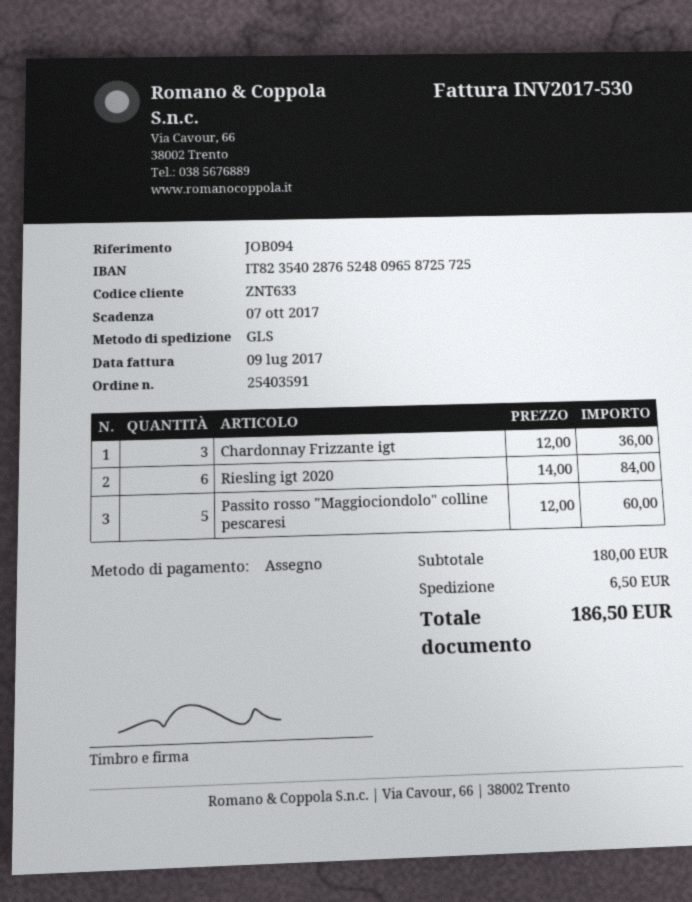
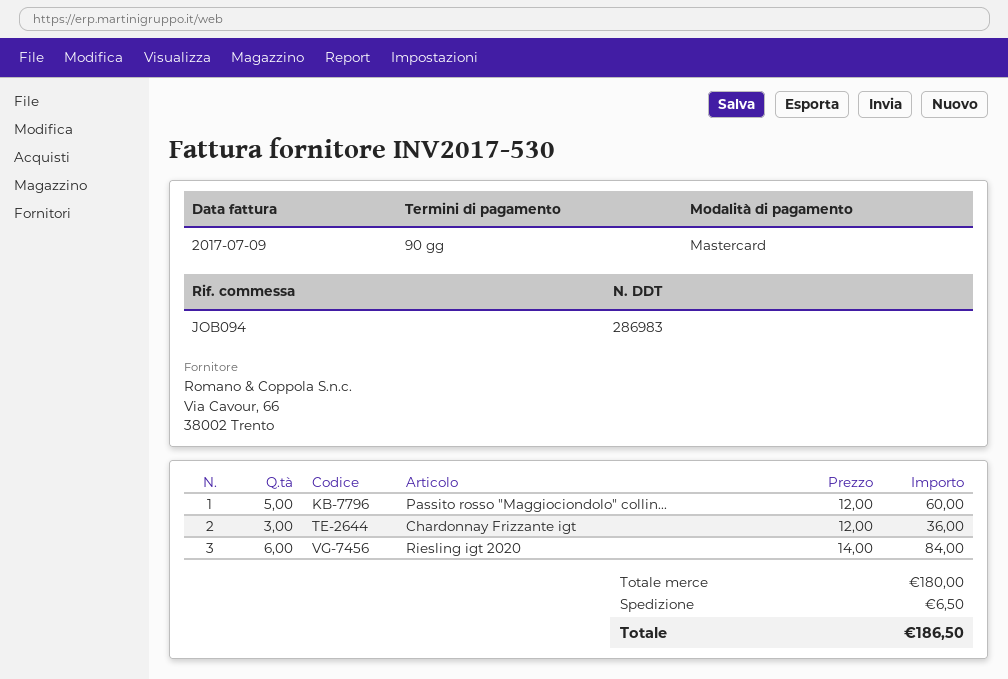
payment method: cheque -> Mastercard

